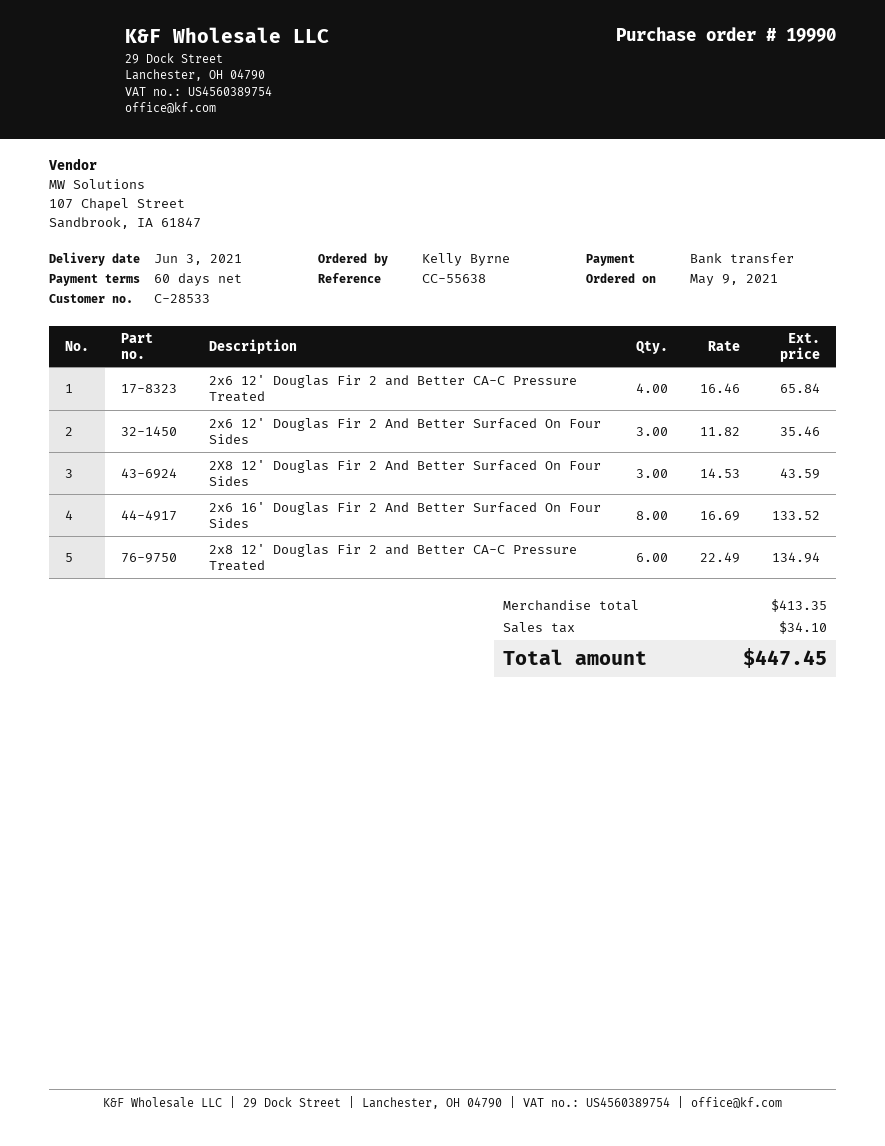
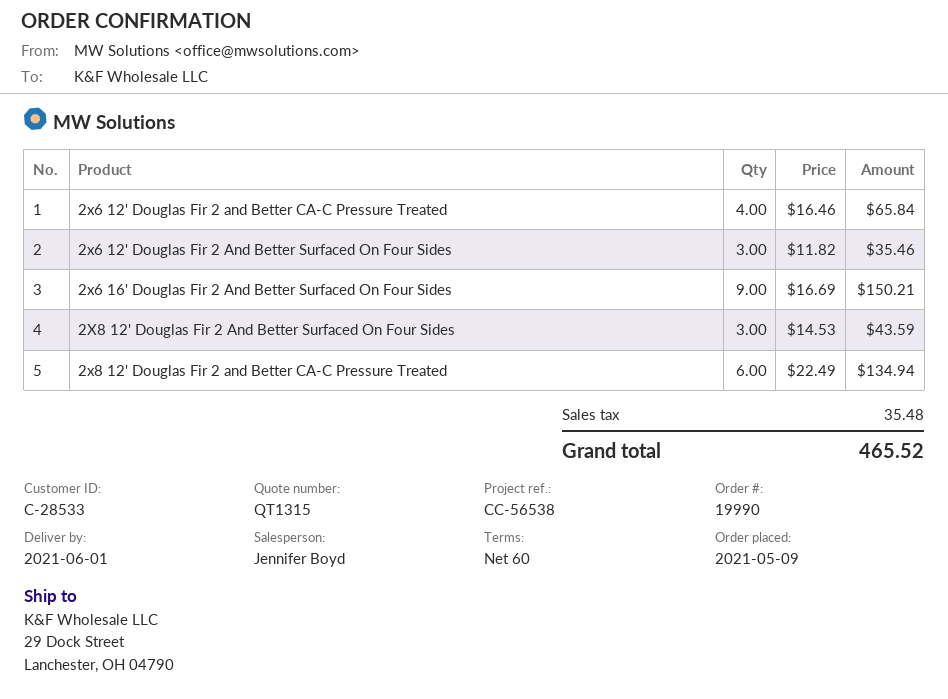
delivery date: 2021-06-03 -> 2021-06-01
reference: CC-55638 -> CC-56538
2x6 16' Douglas Fir 2 And Better Surfaced On Four Sides: 8 x 16.69 = 133.52 -> 9 x 16.69 = 150.21
tax: 34.10 -> 35.48
total: 447.45 -> 465.52

